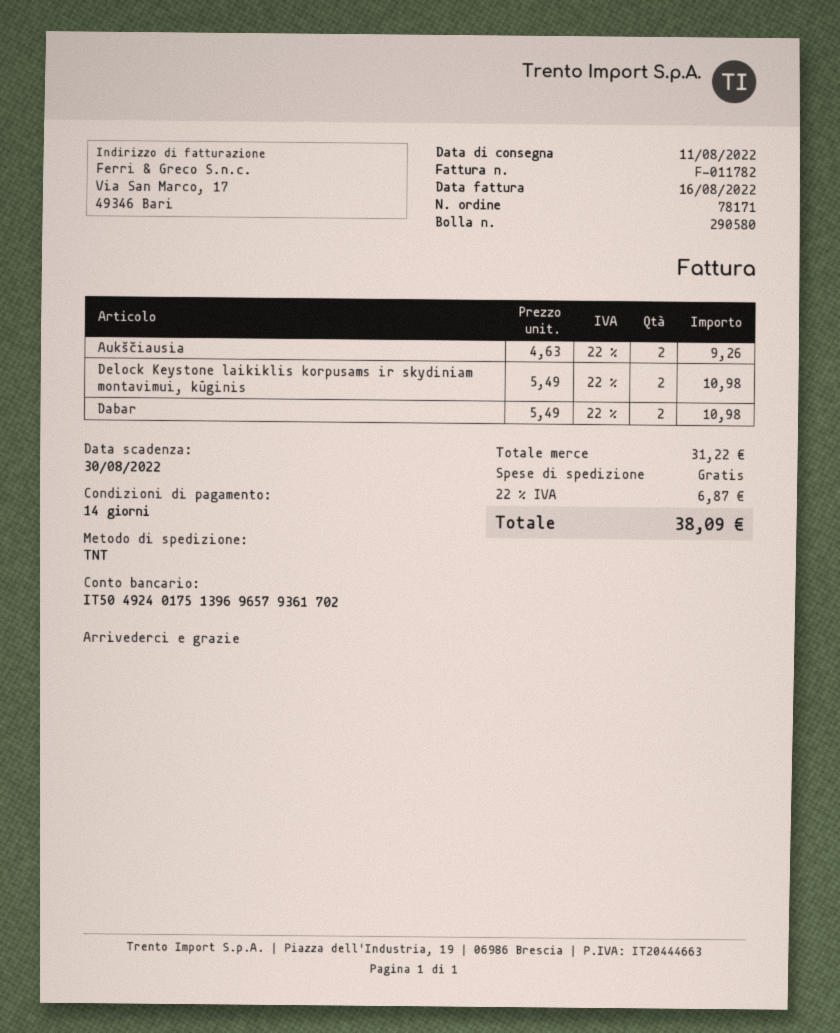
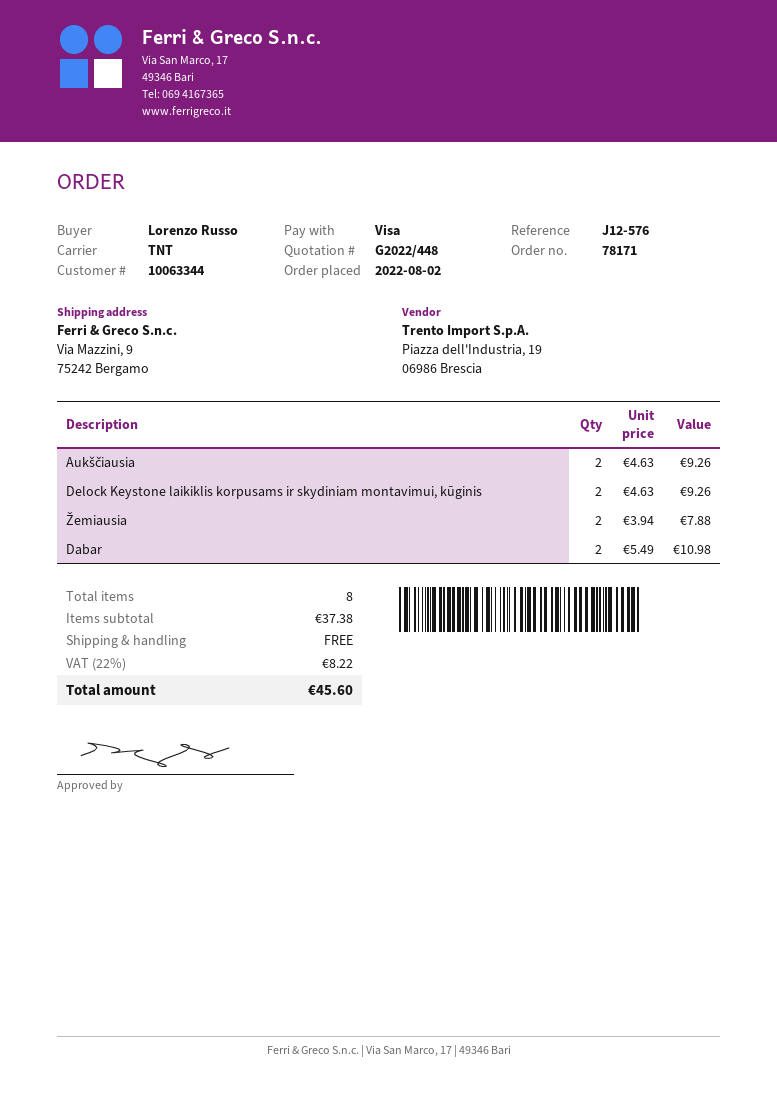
Delock Keystone laikiklis korpusams ir skydiniam montavimui, kūginis: 2 x 5.49 = 10.98 -> 2 x 4.63 = 9.26
Žemiausia: none -> 2 x 3.94 = 7.88
subtotal: 31.22 -> 37.38
tax: 22% = 6.87 -> 22% = 8.22
total: 38.09 -> 45.60

